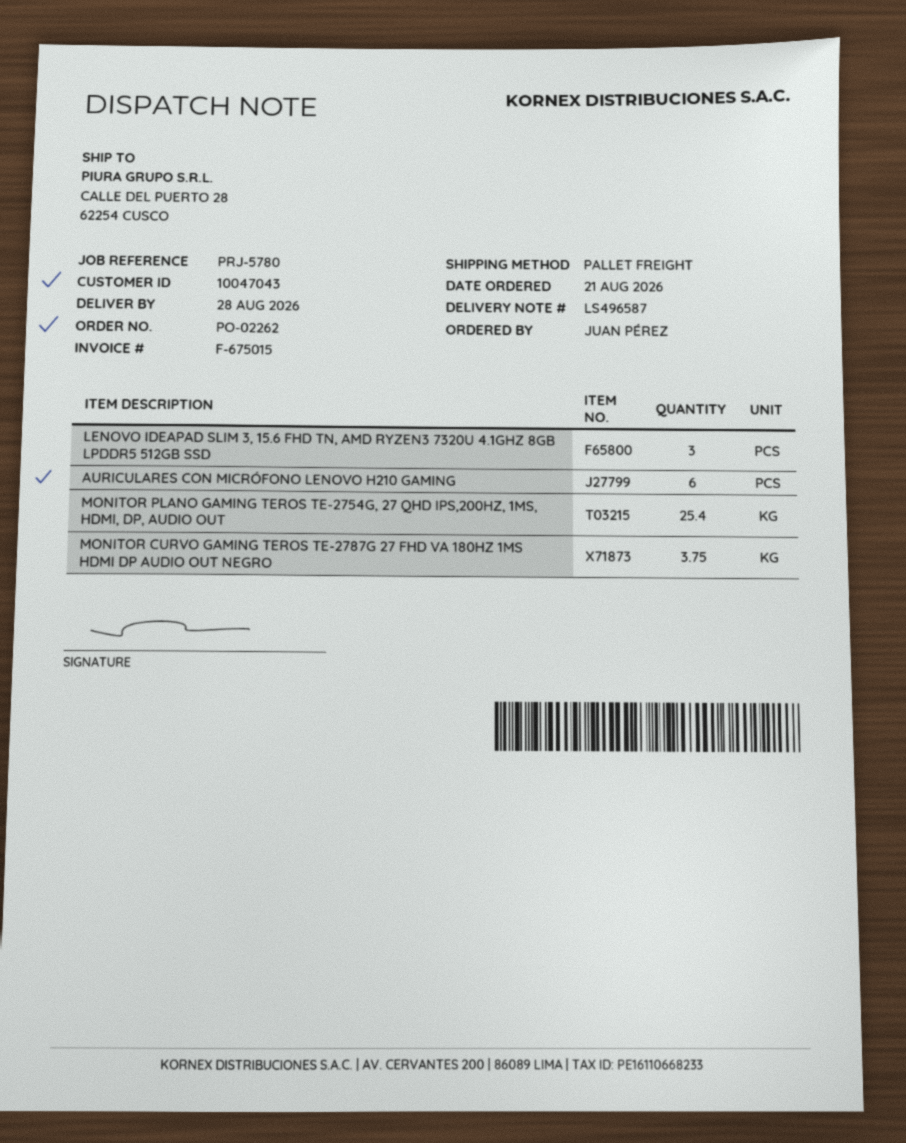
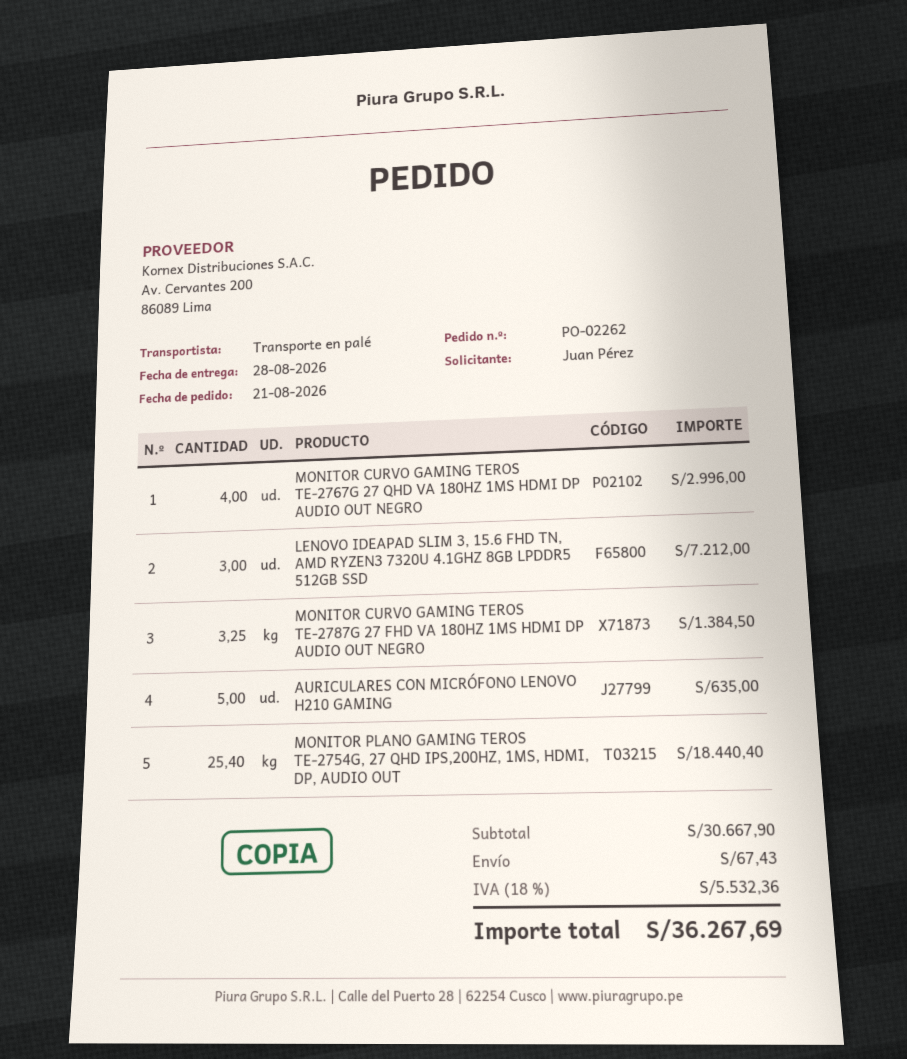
AURICULARES CON MICRÓFONO LENOVO H210 GAMING: 6 -> 5
MONITOR CURVO GAMING TEROS TE-2787G 27 FHD VA 180HZ 1MS HDMI DP AUDIO OUT NEGRO: 3.75 -> 3.25
MONITOR CURVO GAMING TEROS TE-2767G 27 QHD VA 180HZ 1MS HDMI DP AUDIO OUT NEGRO: none -> 4

